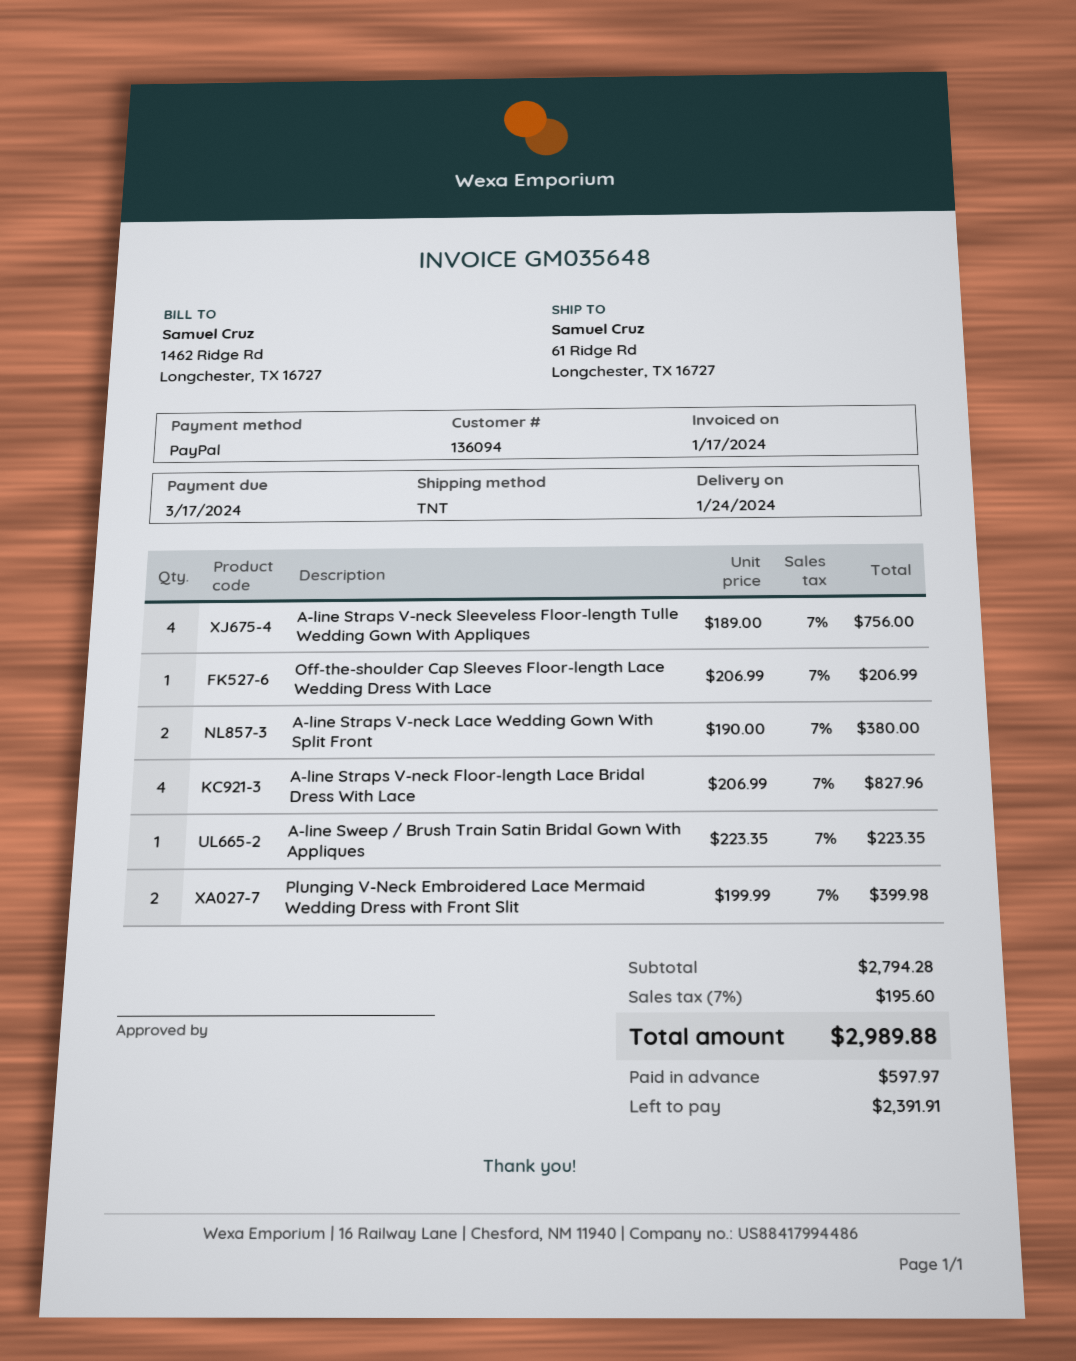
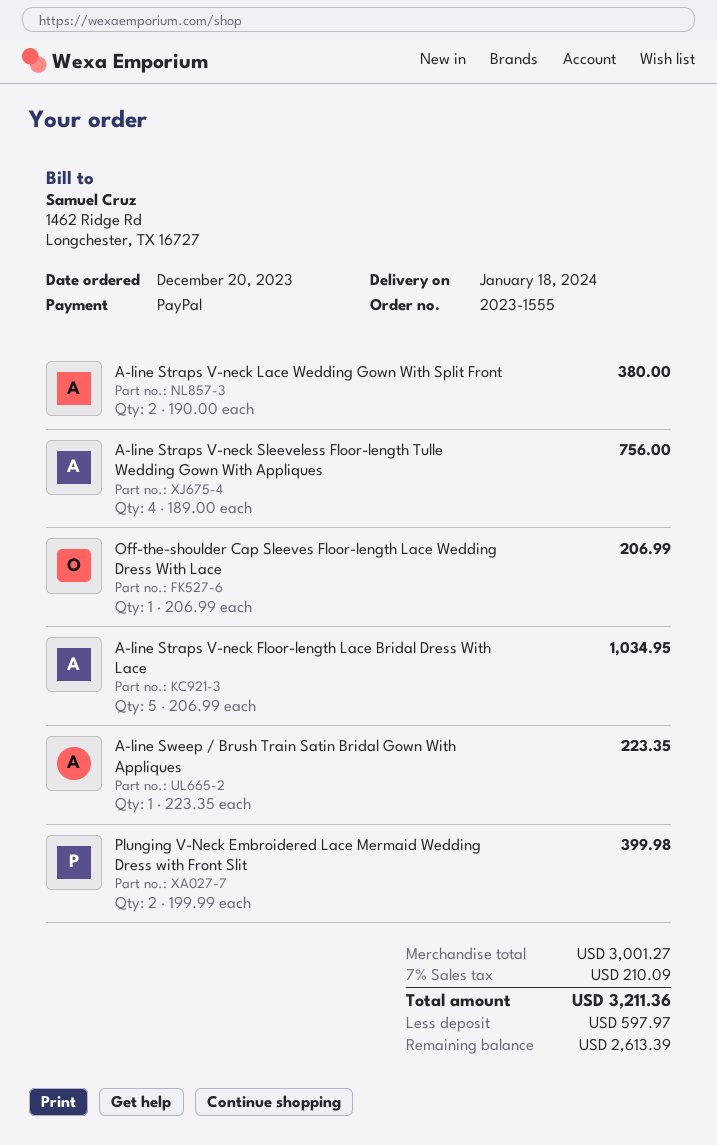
delivery date: 2024-01-24 -> 2024-01-18
A-line Straps V-neck Floor-length Lace Bridal Dress With Lace: 4 x 206.99 = 827.96 -> 5 x 206.99 = 1034.95
subtotal: 2794.28 -> 3001.27
tax: 7% = 195.60 -> 7% = 210.09
total: 2989.88 -> 3211.36
balance: 2391.91 -> 2613.39

